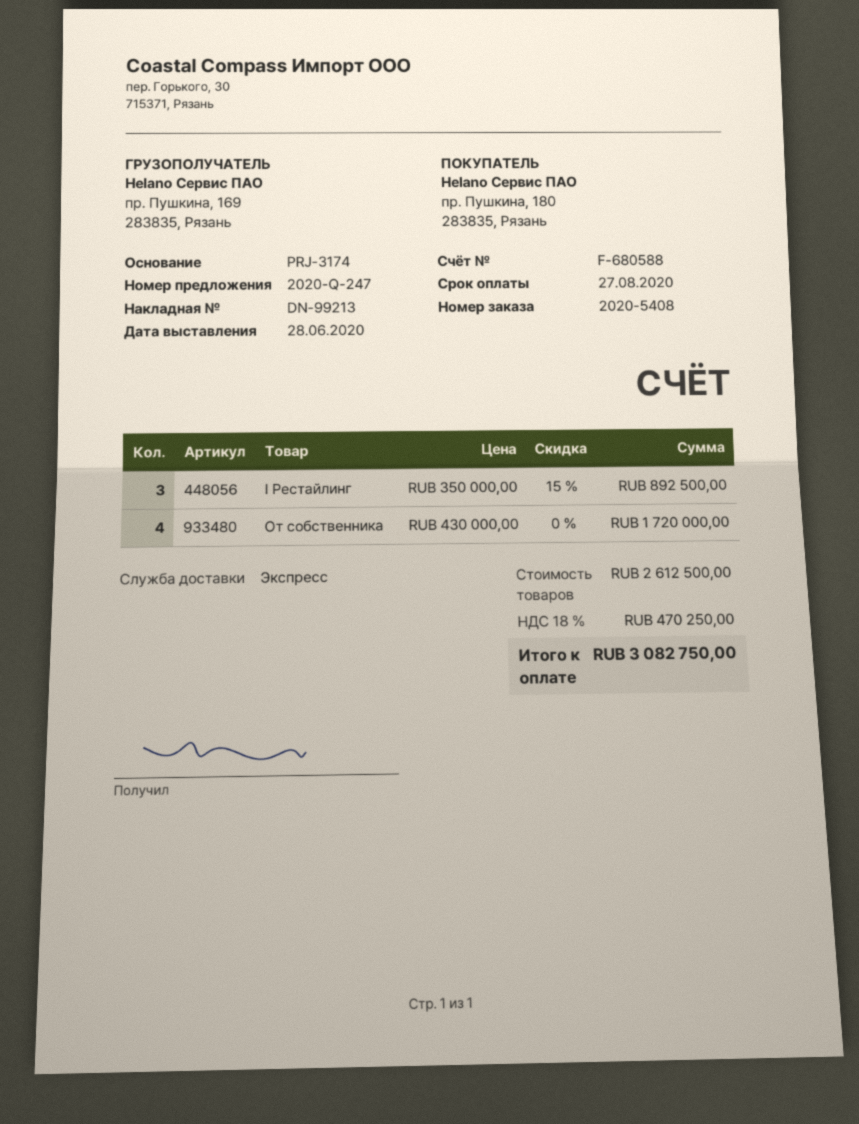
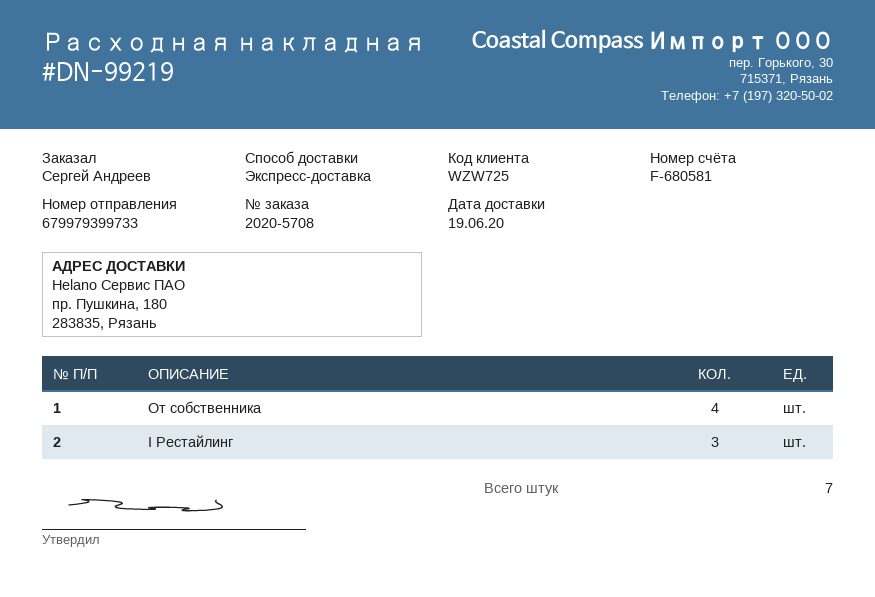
order number: 2020-5408 -> 2020-5708
delivery note number: DN-99213 -> DN-99219
invoice number: F-680588 -> F-680581
ship to: пр. Пушкина, 169, 283835, Рязань -> пр. Пушкина, 180, 283835, Рязань

